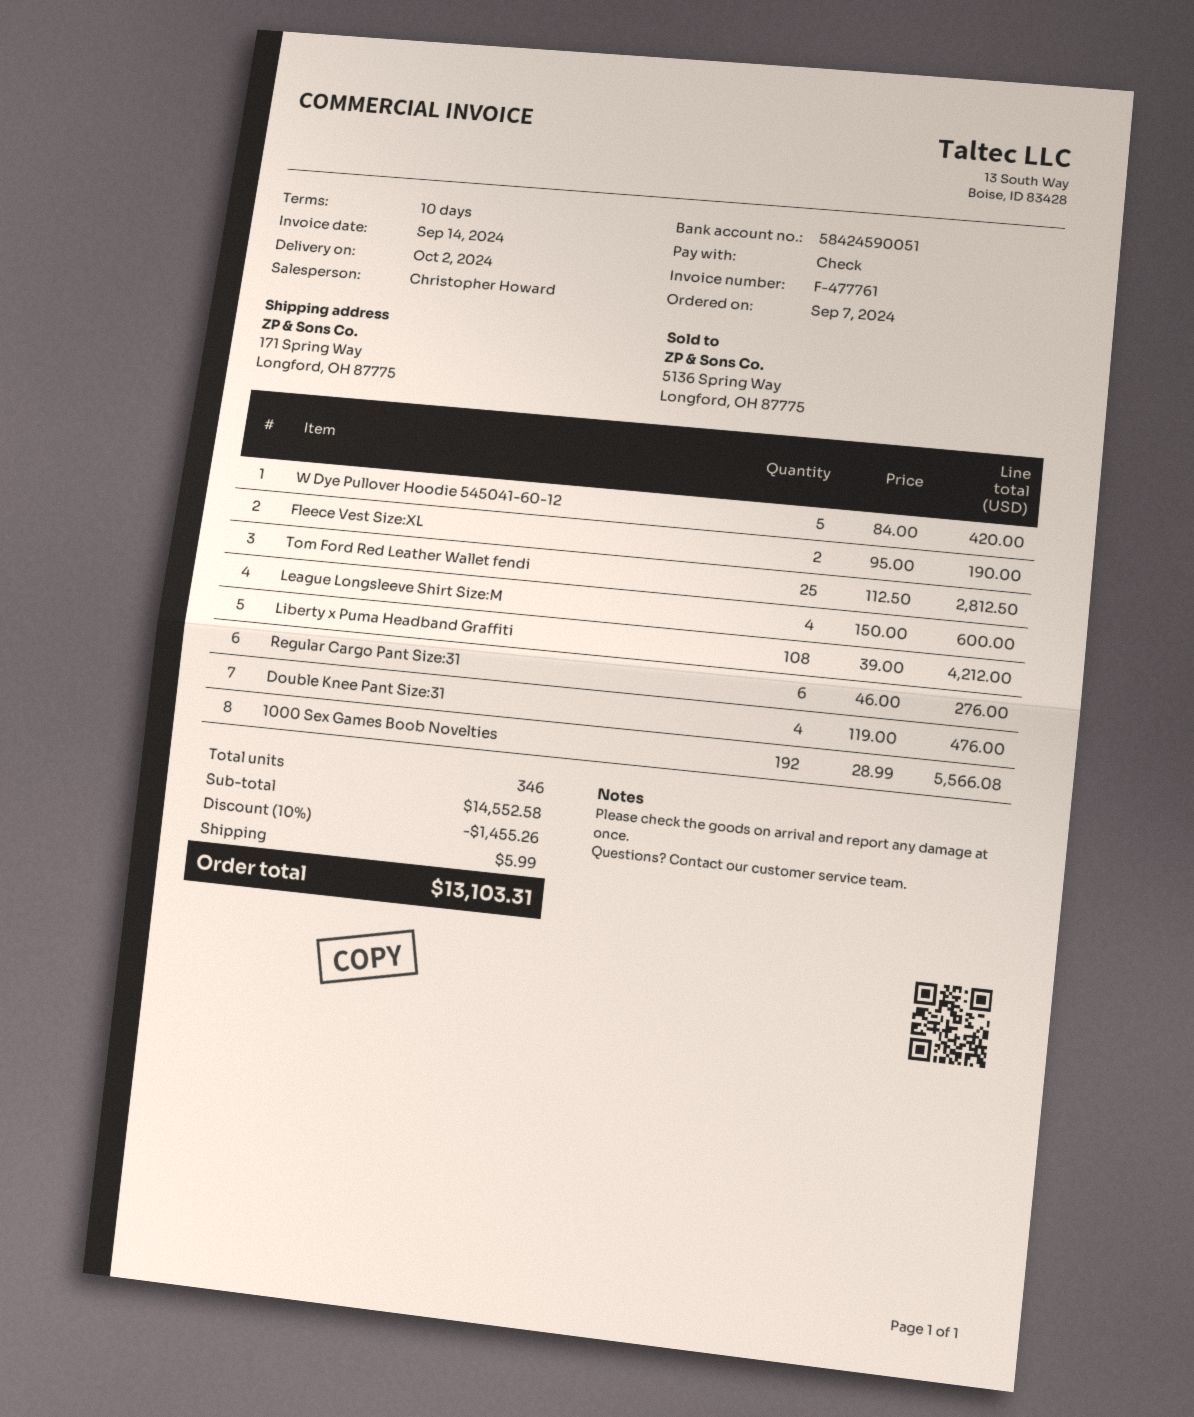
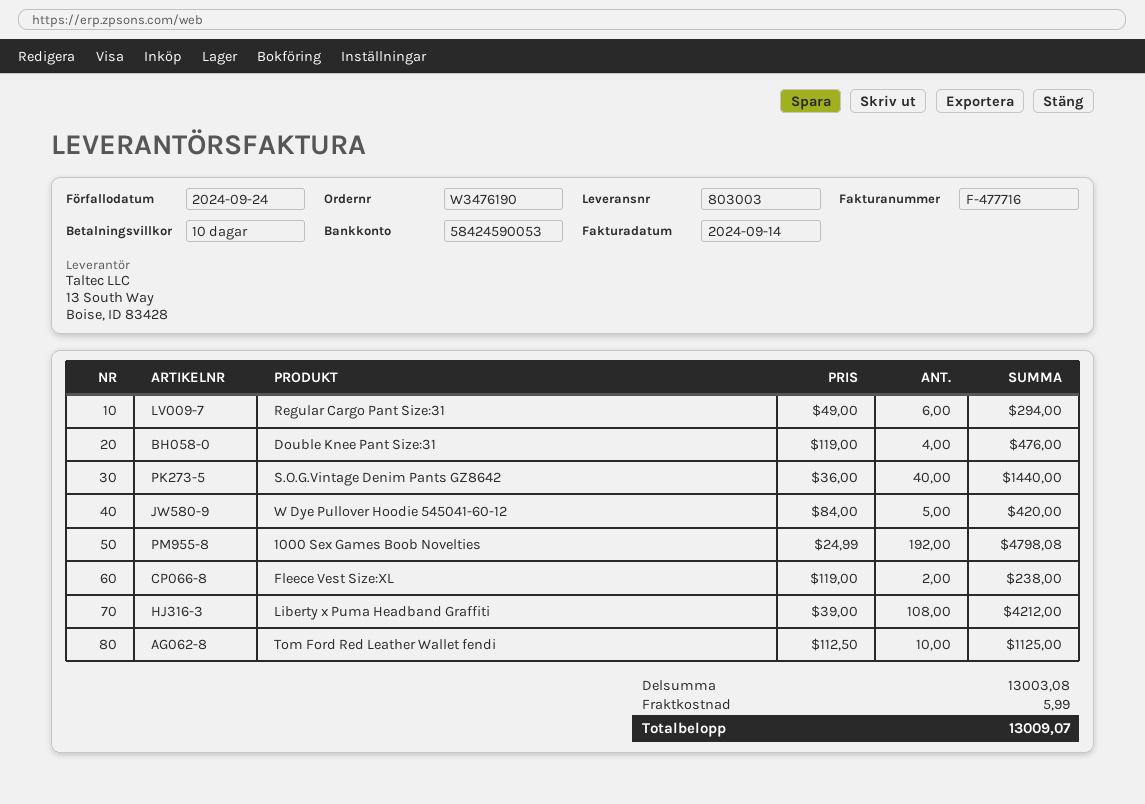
invoice number: F-477761 -> F-477716
bank account: 58424590051 -> 58424590053
Fleece Vest Size:XL: 2 x 95.00 = 190.00 -> 2 x 119.00 = 238.00
Tom Ford Red Leather Wallet fendi: 25 x 112.50 = 2812.50 -> 10 x 112.50 = 1125.00
League Longsleeve Shirt Size:M: 4 x 150.00 = 600.00 -> none
Regular Cargo Pant Size:31: 6 x 46.00 = 276.00 -> 6 x 49.00 = 294.00
1000 Sex Games Boob Novelties: 192 x 28.99 = 5566.08 -> 192 x 24.99 = 4798.08
S.O.G.Vintage Denim Pants GZ8642: none -> 40 x 36.00 = 1440.00
subtotal: 14552.58 -> 13003.08
discount: 10% = 1455.26 -> none
total: 13103.31 -> 13009.07

